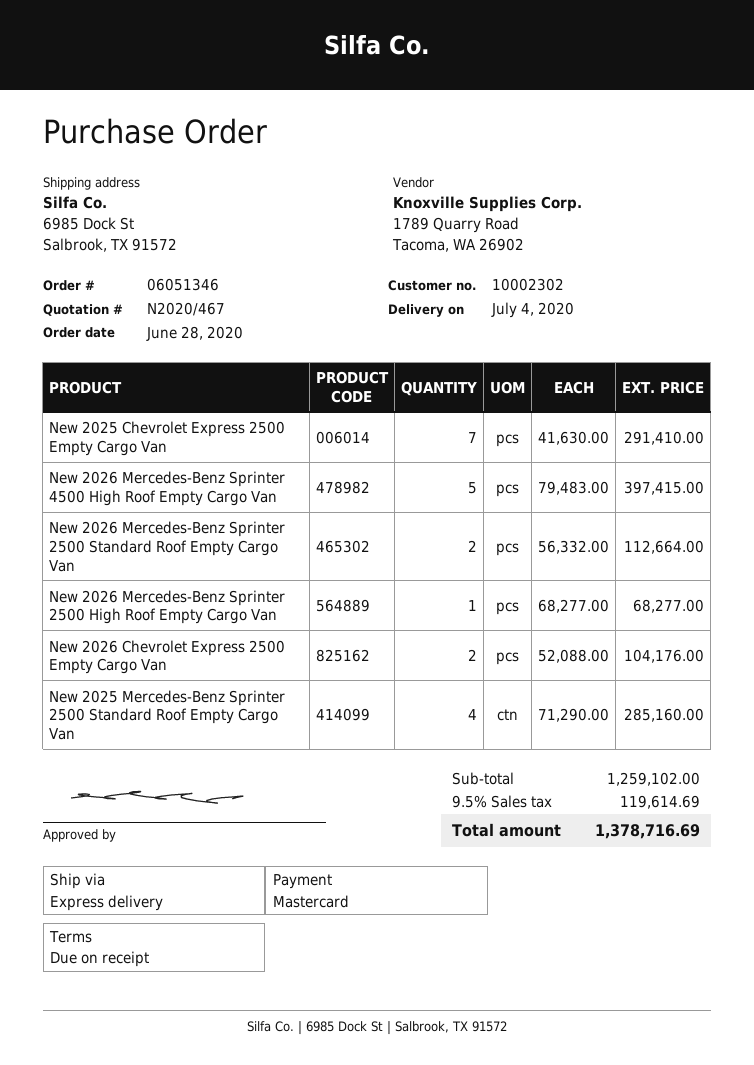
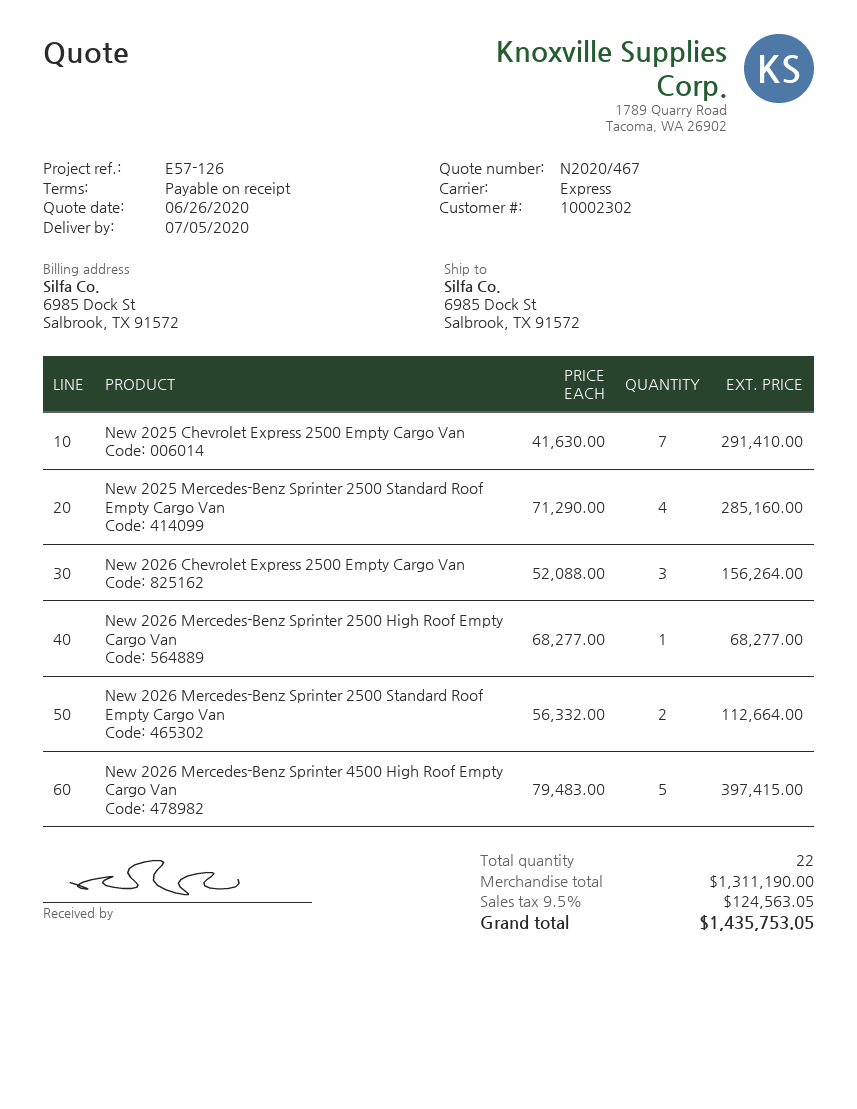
delivery date: 2020-07-04 -> 2020-07-05
New 2026 Chevrolet Express 2500 Empty Cargo Van: 2 x 52088.00 = 104176.00 -> 3 x 52088.00 = 156264.00
subtotal: 1259102.00 -> 1311190.00
tax: 9.5% = 119614.69 -> 9.5% = 124563.05
total: 1378716.69 -> 1435753.05

